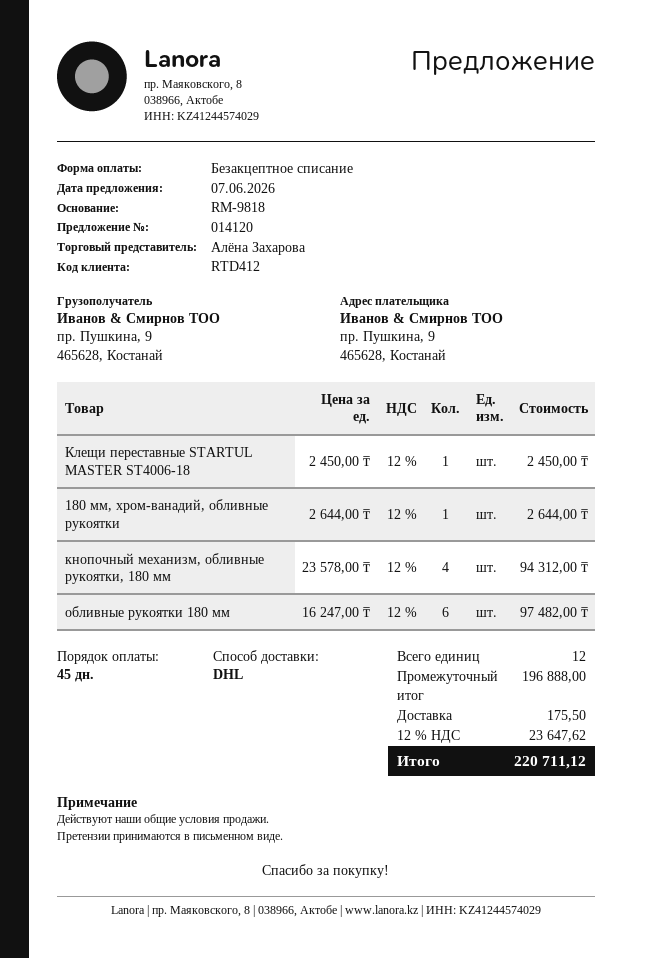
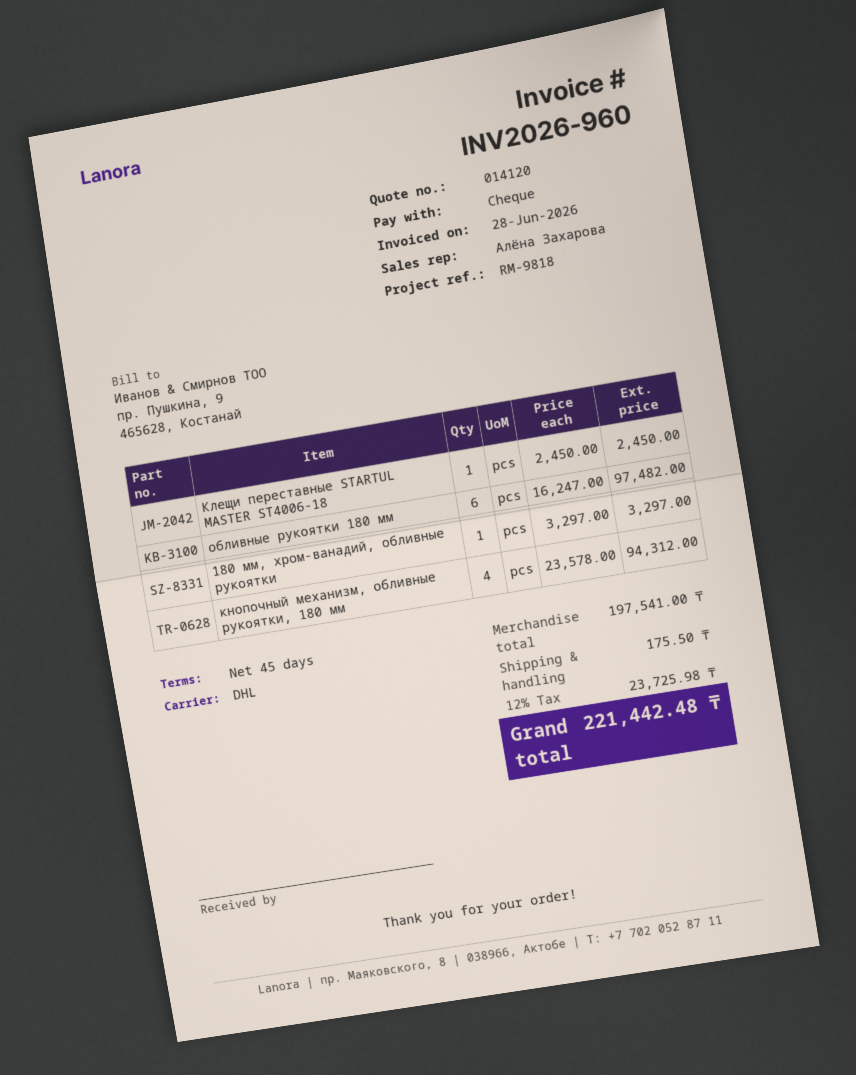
payment method: direct debit -> cheque
180 мм, хром-ванадий, обливные рукоятки: 1 x 2644.00 = 2644.00 -> 1 x 3297.00 = 3297.00
subtotal: 196888.00 -> 197541.00
tax: 12% = 23647.62 -> 12% = 23725.98
total: 220711.12 -> 221442.48

